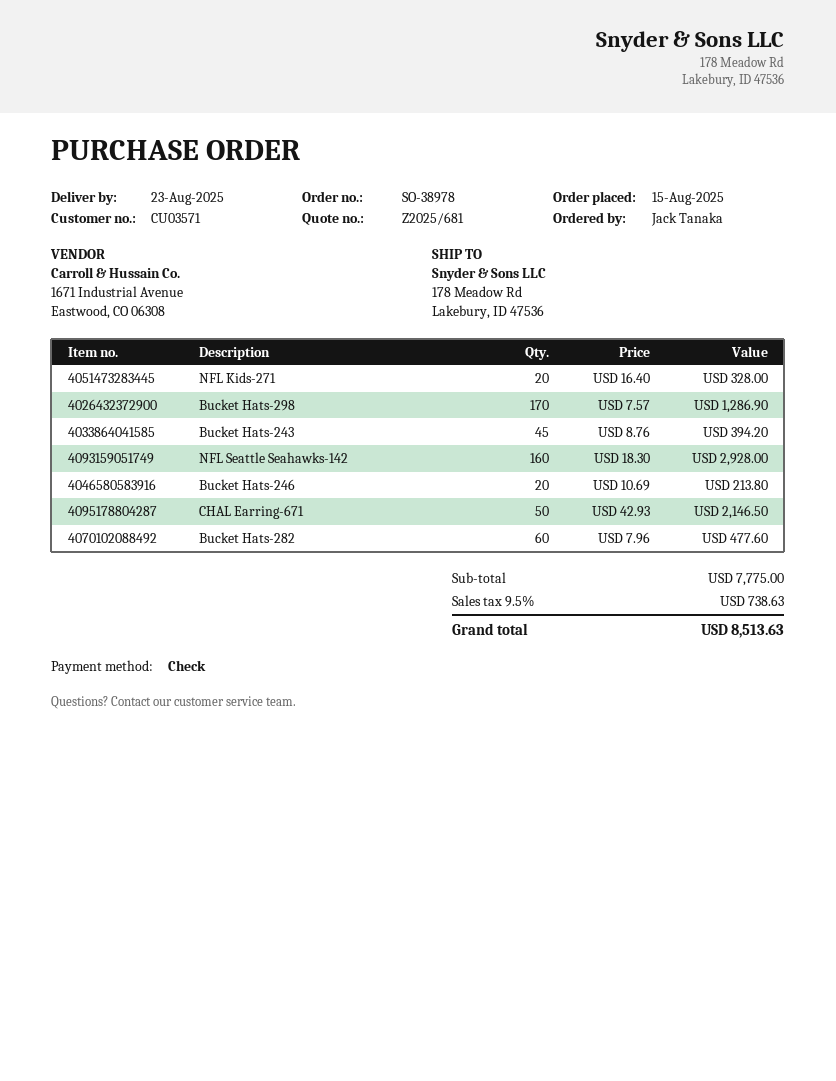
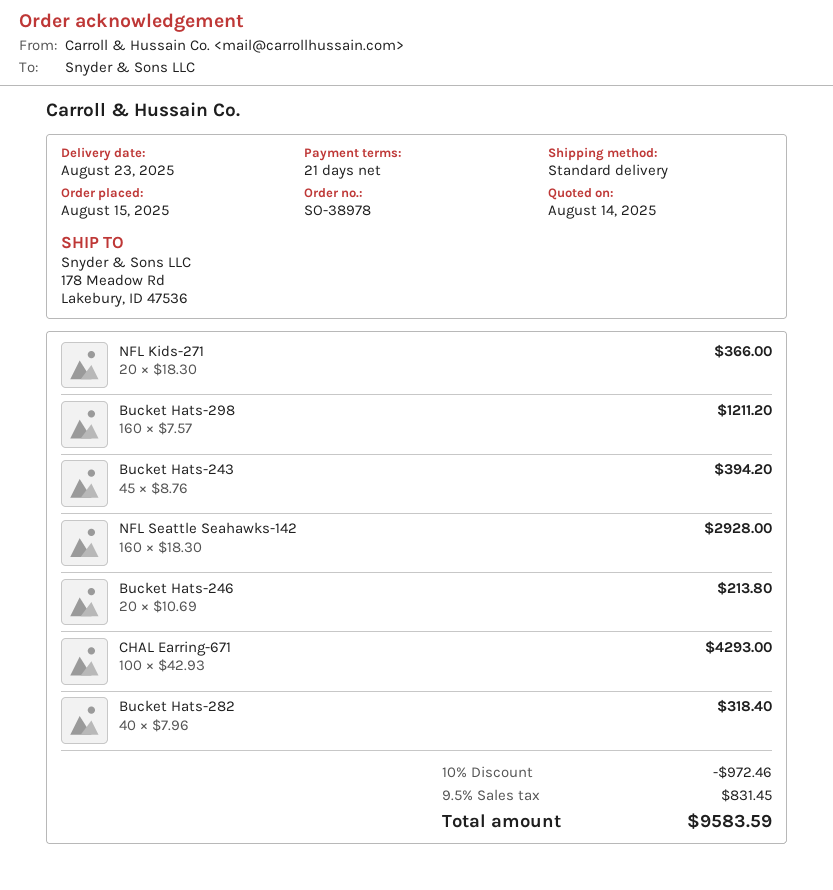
NFL Kids-271: 20 x 16.40 = 328.00 -> 20 x 18.30 = 366.00
Bucket Hats-298: 170 x 7.57 = 1286.90 -> 160 x 7.57 = 1211.20
CHAL Earring-671: 50 x 42.93 = 2146.50 -> 100 x 42.93 = 4293.00
Bucket Hats-282: 60 x 7.96 = 477.60 -> 40 x 7.96 = 318.40
discount: none -> 10% = 972.46
tax: 9.5% = 738.63 -> 9.5% = 831.45
total: 8513.63 -> 9583.59

